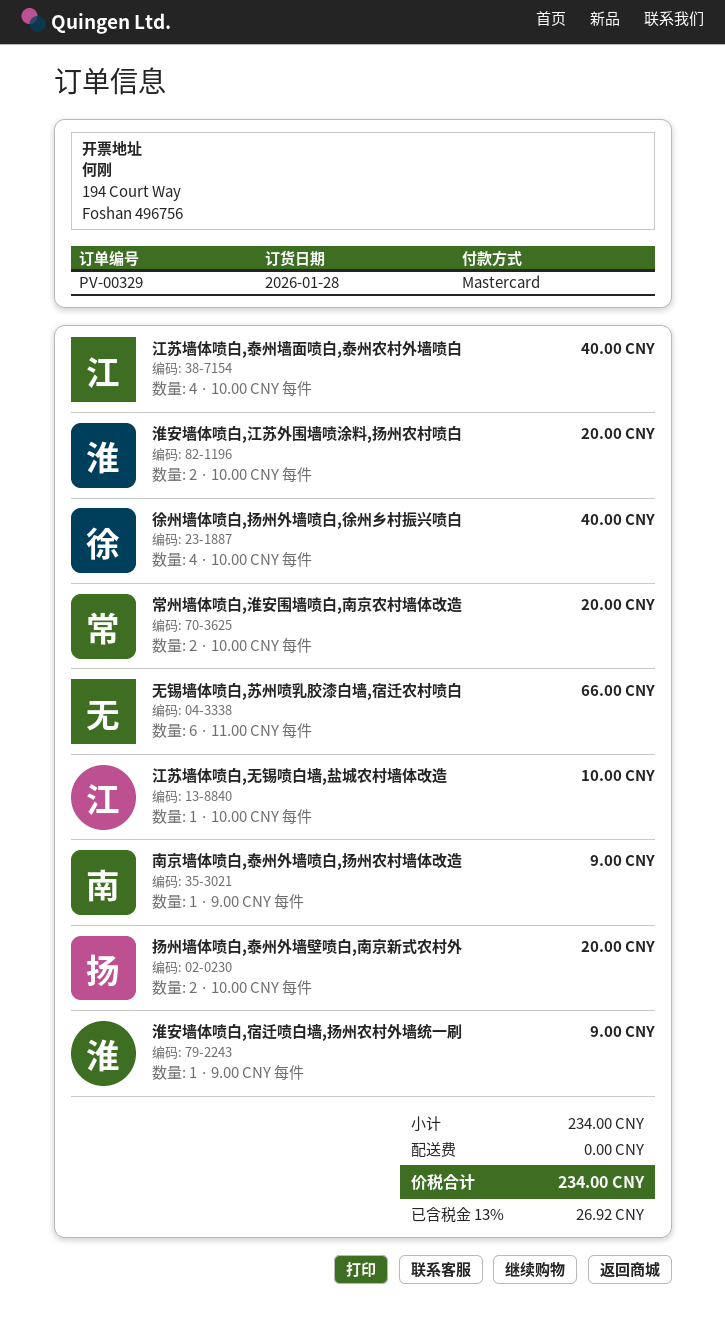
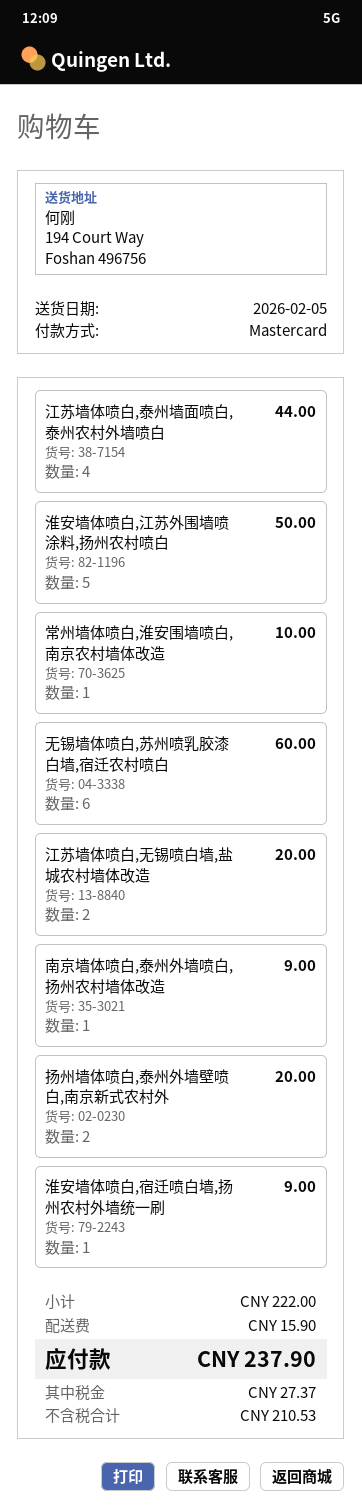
江苏墙体喷白,泰州墙面喷白,泰州农村外墙喷白: 4 for 40.00 -> 4 for 44.00
淮安墙体喷白,江苏外围墙喷涂料,扬州农村喷白: 2 for 20.00 -> 5 for 50.00
徐州墙体喷白,扬州外墙喷白,徐州乡村振兴喷白: 4 for 40.00 -> none
常州墙体喷白,淮安围墙喷白,南京农村墙体改造: 2 for 20.00 -> 1 for 10.00
无锡墙体喷白,苏州喷乳胶漆白墙,宿迁农村喷白: 6 for 66.00 -> 6 for 60.00
江苏墙体喷白,无锡喷白墙,盐城农村墙体改造: 1 for 10.00 -> 2 for 20.00
subtotal: 234.00 -> 222.00
shipping: 0.00 -> 15.90
tax: 26.92 -> 27.37
total: 234.00 -> 237.90

